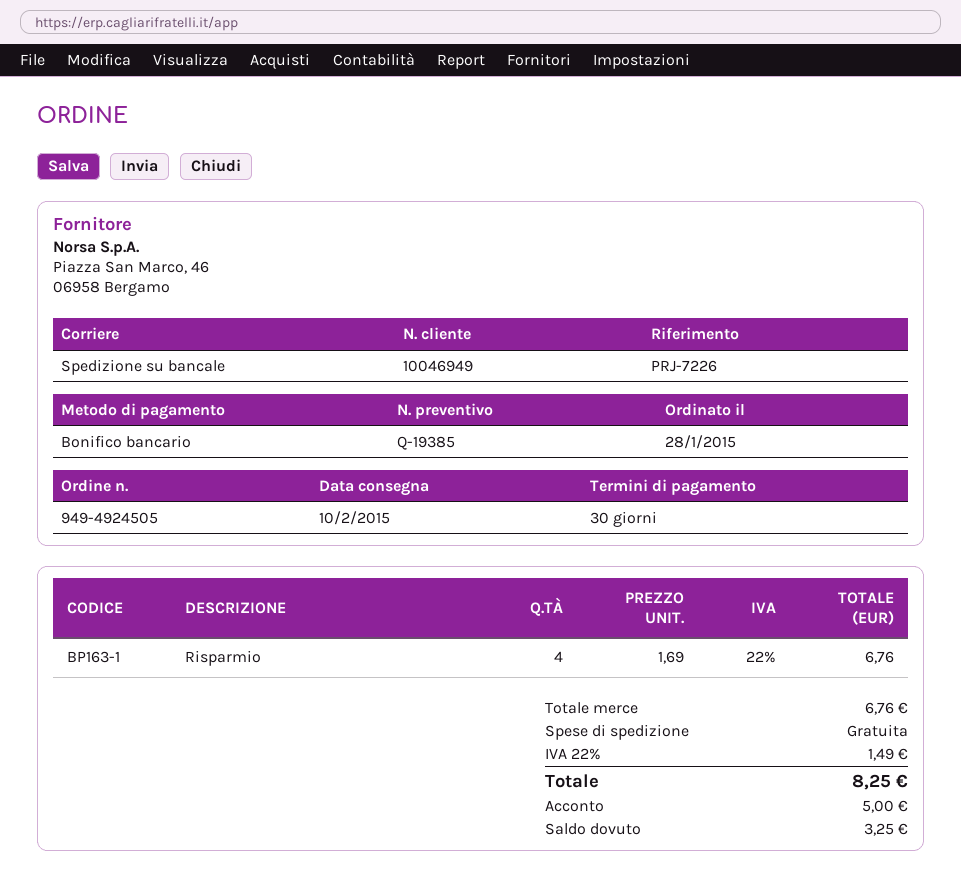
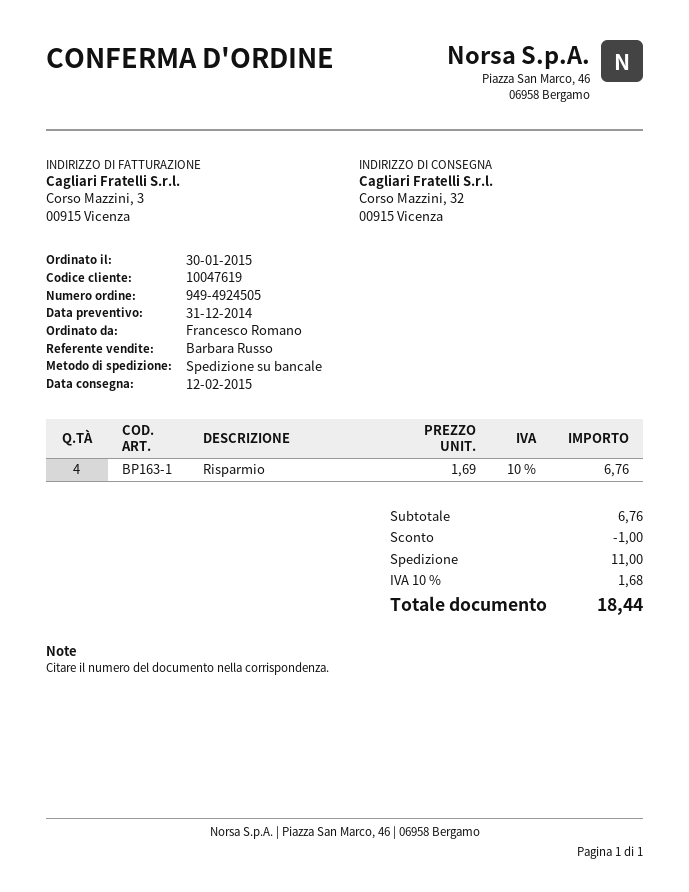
order date: 2015-01-28 -> 2015-01-30
delivery date: 2015-02-10 -> 2015-02-12
customer number: 10046949 -> 10047619
discount: none -> 1.00
shipping: 0.00 -> 11.00
tax: 22% = 1.49 -> 10% = 1.68
total: 8.25 -> 18.44

